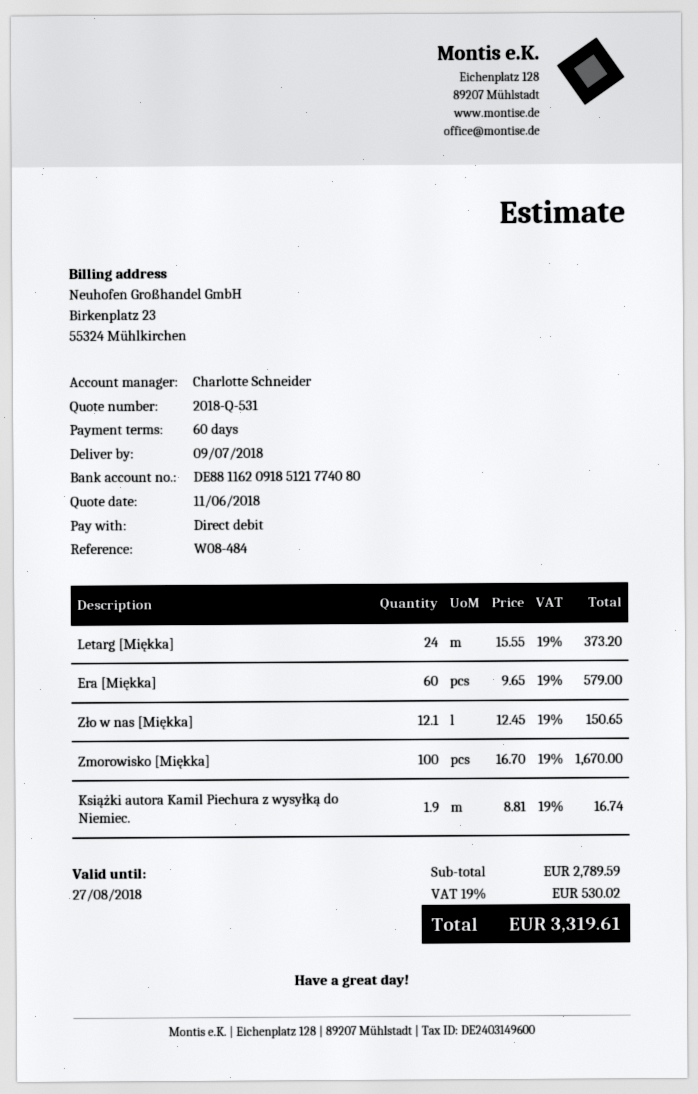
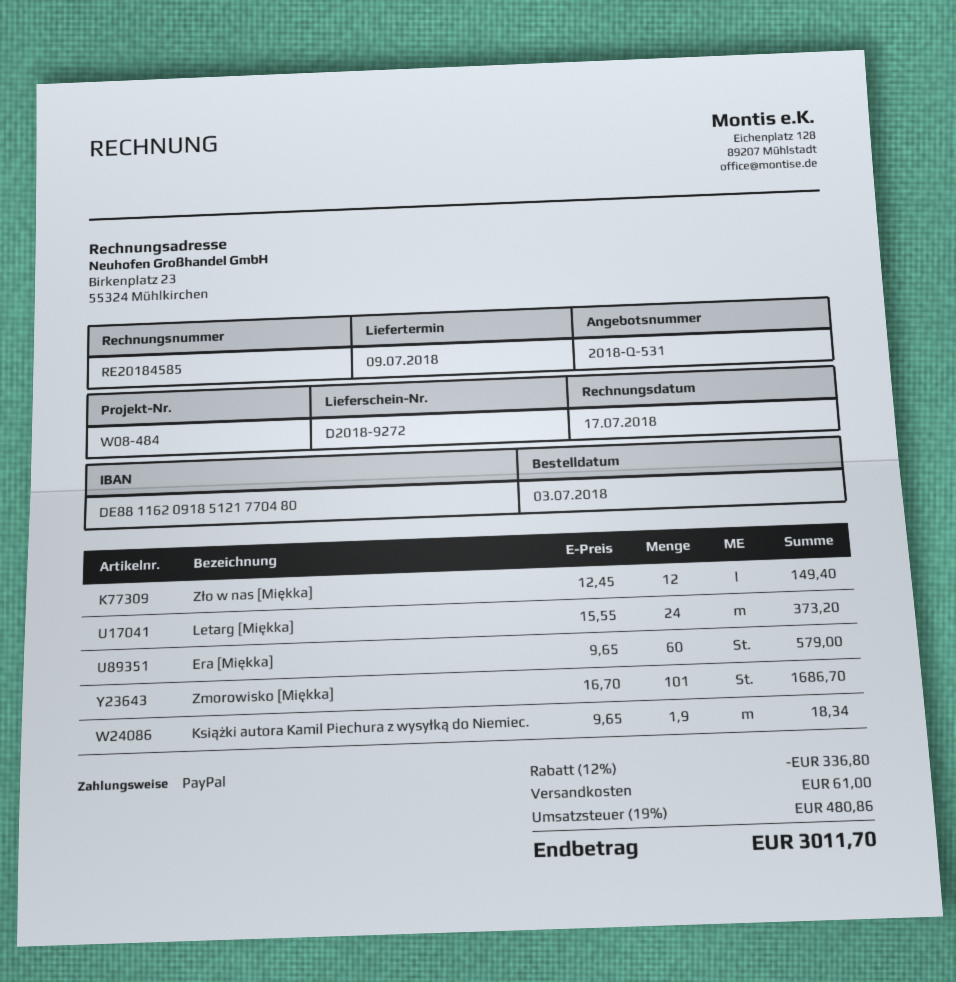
payment method: direct debit -> PayPal
bank account: DE88116209185121774080 -> DE88116209185121770480
Zło w nas [Miękka]: 12.1 x 12.45 = 150.65 -> 12 x 12.45 = 149.40
Zmorowisko [Miękka]: 100 x 16.70 = 1670.00 -> 101 x 16.70 = 1686.70
Książki autora Kamil Piechura z wysyłką do Niemiec.: 1.9 x 8.81 = 16.74 -> 1.9 x 9.65 = 18.34
discount: none -> 12% = 336.80
shipping: none -> 61.00
tax: 19% = 530.02 -> 19% = 480.86
total: 3319.61 -> 3011.70

